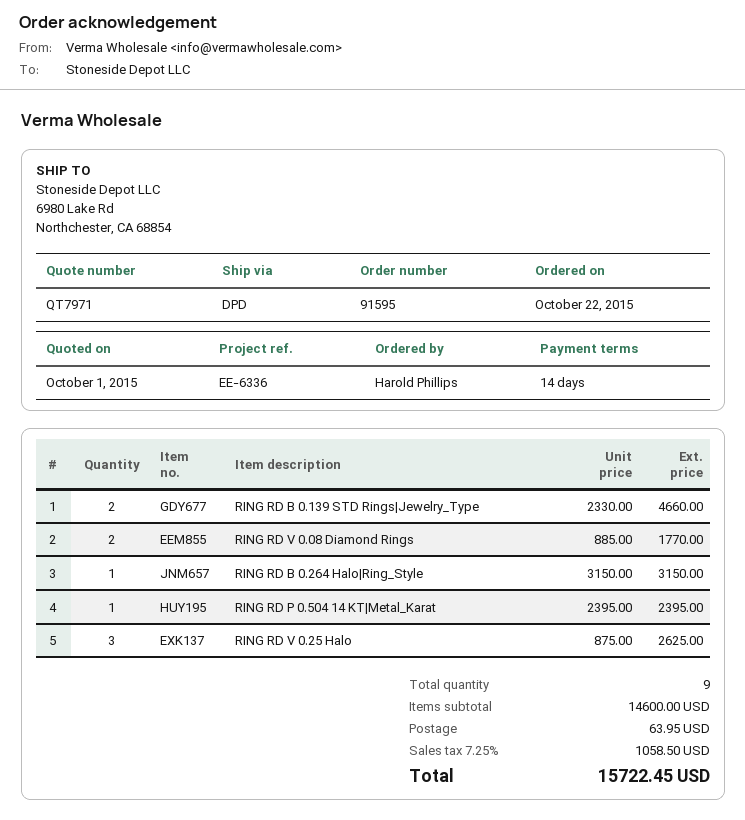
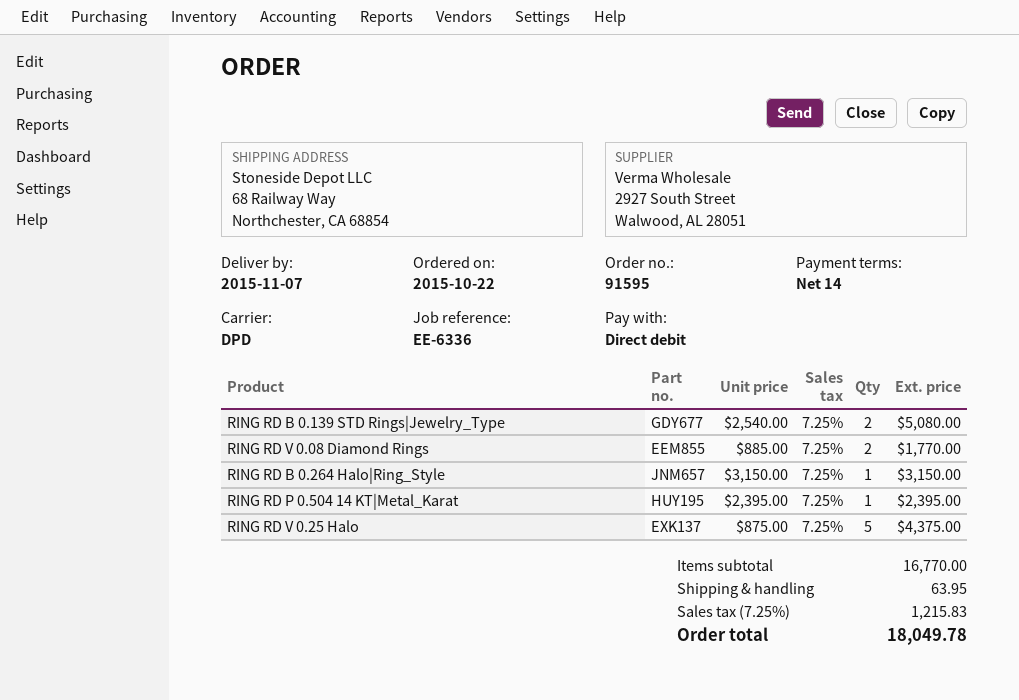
ship to: 6980 Lake Rd, Northchester, CA 68854 -> 68 Railway Way, Northchester, CA 68854
RING RD B 0.139 STD Rings|Jewelry_Type: 2 x 2330.00 = 4660.00 -> 2 x 2540.00 = 5080.00
RING RD V 0.25 Halo: 3 x 875.00 = 2625.00 -> 5 x 875.00 = 4375.00
subtotal: 14600.00 -> 16770.00
tax: 7.25% = 1058.50 -> 7.25% = 1215.83
total: 15722.45 -> 18049.78

